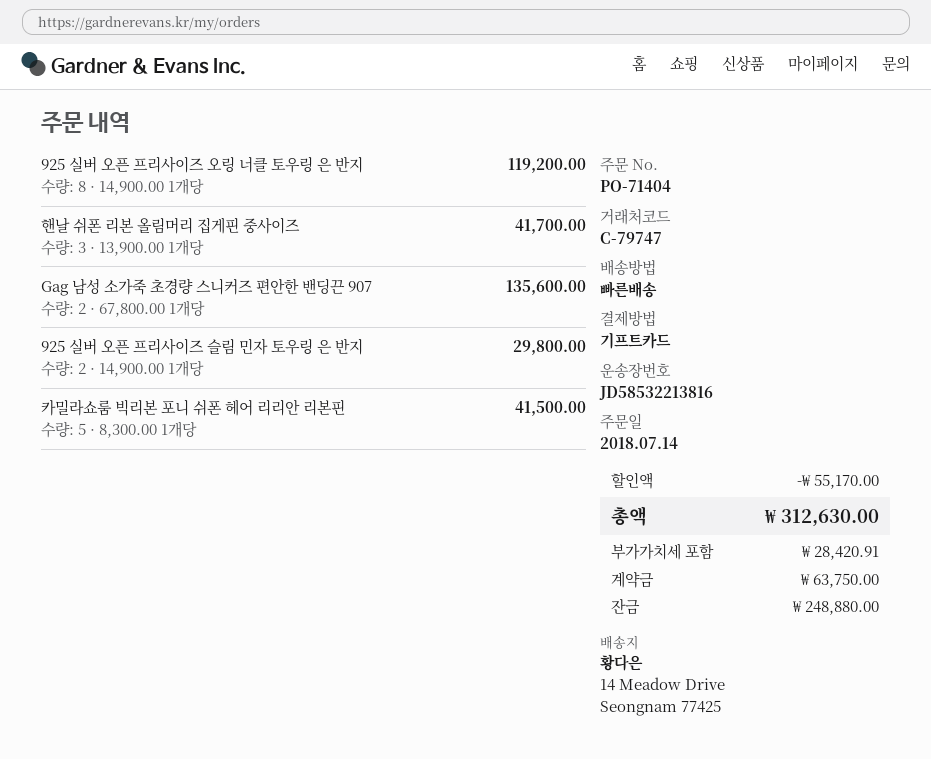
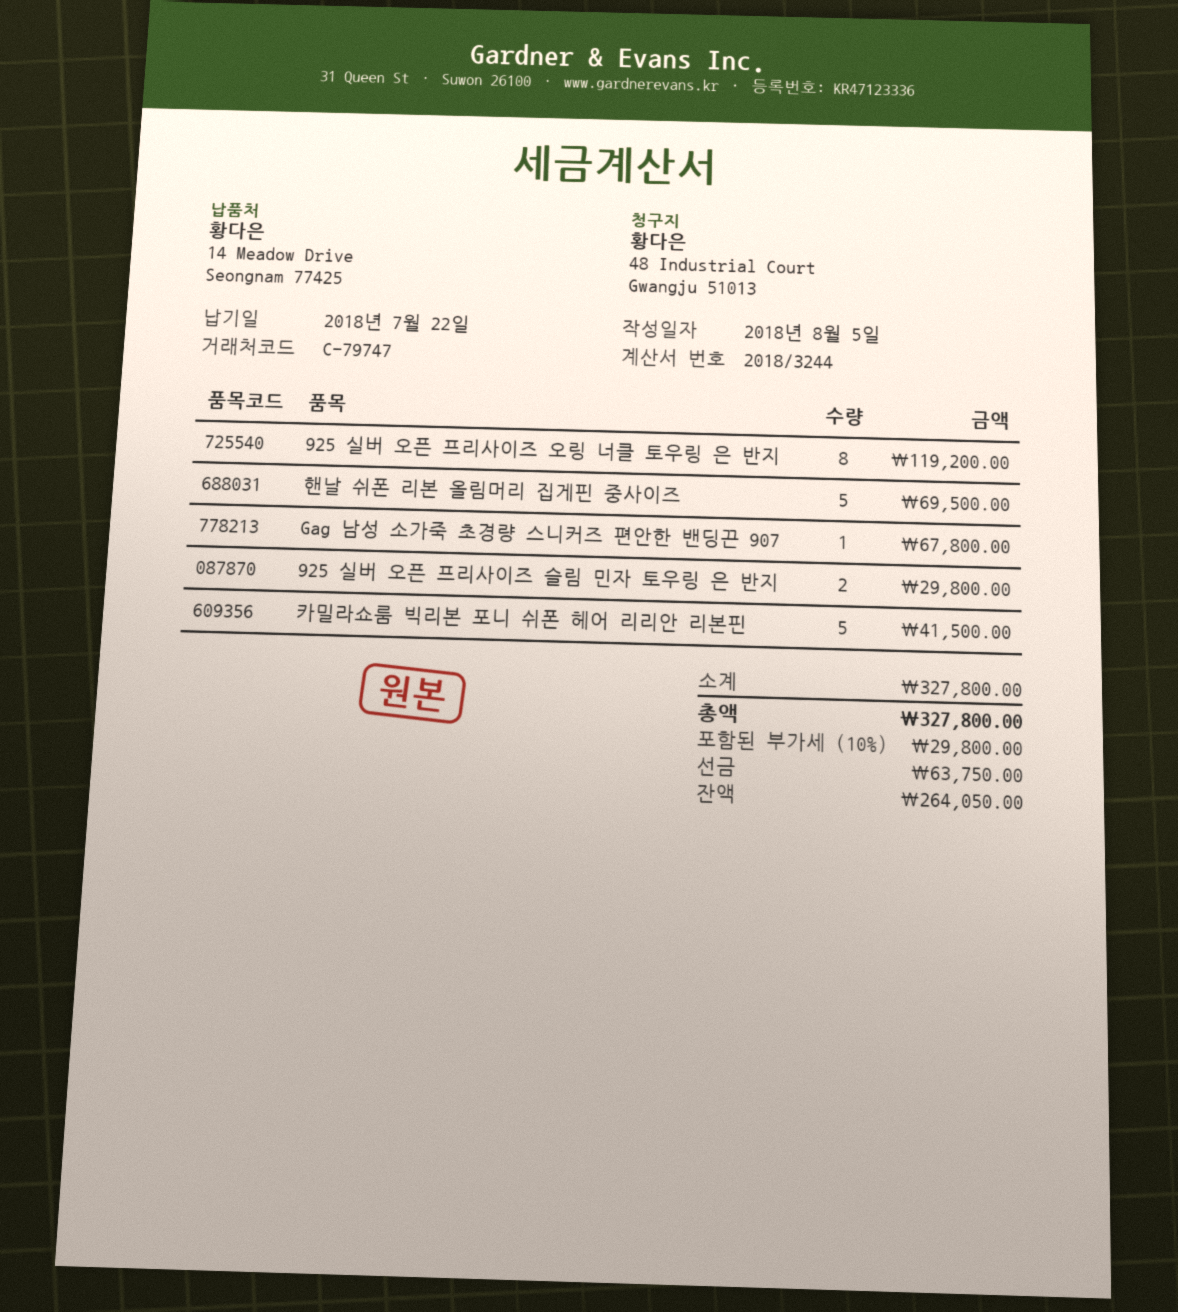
핸날 쉬폰 리본 올림머리 집게핀 중사이즈: 3 for 41700.00 -> 5 for 69500.00
Gag 남성 소가죽 초경량 스니커즈 편안한 밴딩끈 907: 2 for 135600.00 -> 1 for 67800.00
discount: 55170.00 -> none
tax: 28420.91 -> 29800.00
total: 312630.00 -> 327800.00
balance: 248880.00 -> 264050.00

